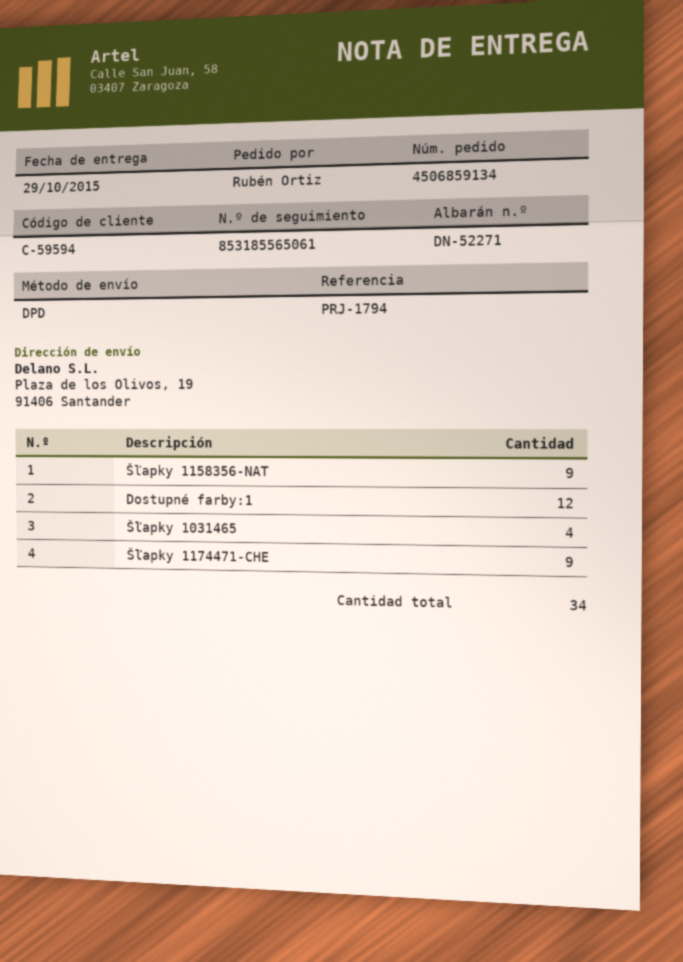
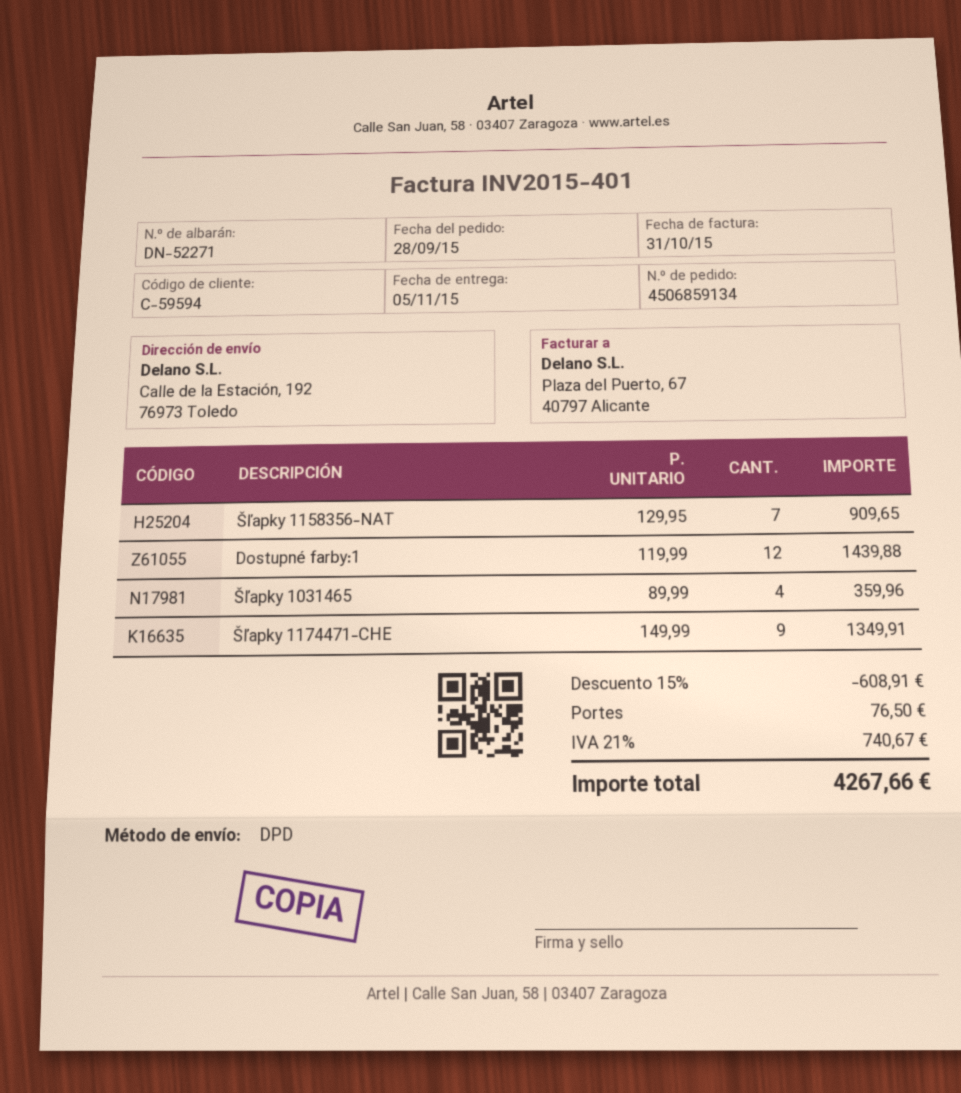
delivery date: 2015-10-29 -> 2015-11-05
ship to: Plaza de los Olivos, 19, 91406 Santander -> Calle de la Estación, 192, 76973 Toledo
Šľapky 1158356-NAT: 9 -> 7

